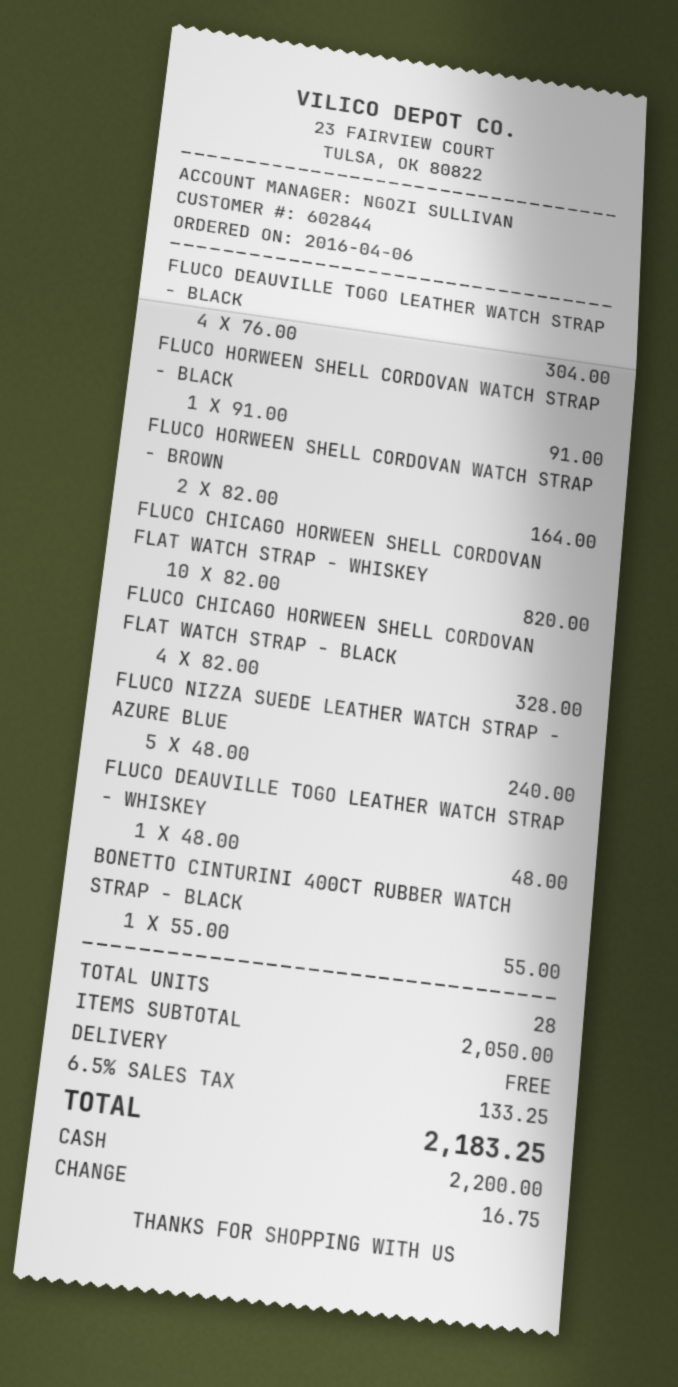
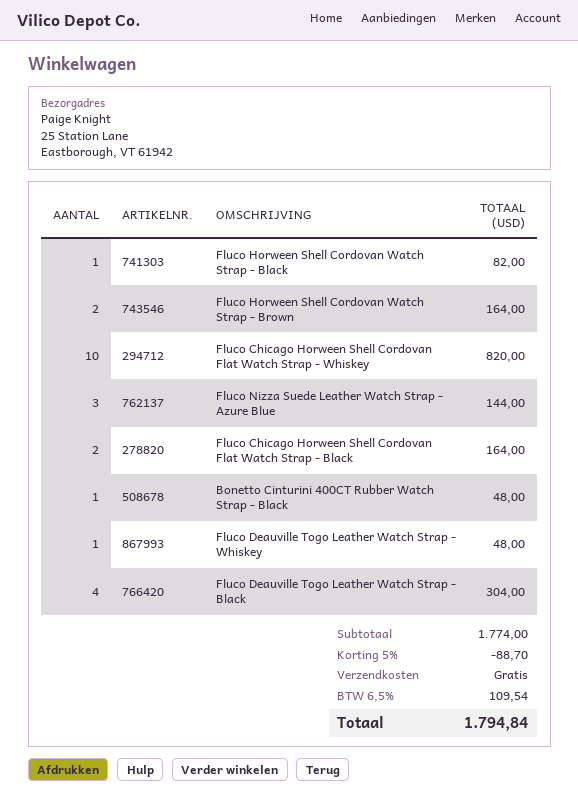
FLUCO HORWEEN SHELL CORDOVAN WATCH STRAP - BLACK: 1 for 91.00 -> 1 for 82.00
FLUCO CHICAGO HORWEEN SHELL CORDOVAN FLAT WATCH STRAP - BLACK: 4 for 328.00 -> 2 for 164.00
FLUCO NIZZA SUEDE LEATHER WATCH STRAP - AZURE BLUE: 5 for 240.00 -> 3 for 144.00
BONETTO CINTURINI 400CT RUBBER WATCH STRAP - BLACK: 1 for 55.00 -> 1 for 48.00
subtotal: 2050.00 -> 1774.00
discount: none -> 5% = 88.70
tax: 6.5% = 133.25 -> 6.5% = 109.54
total: 2183.25 -> 1794.84

